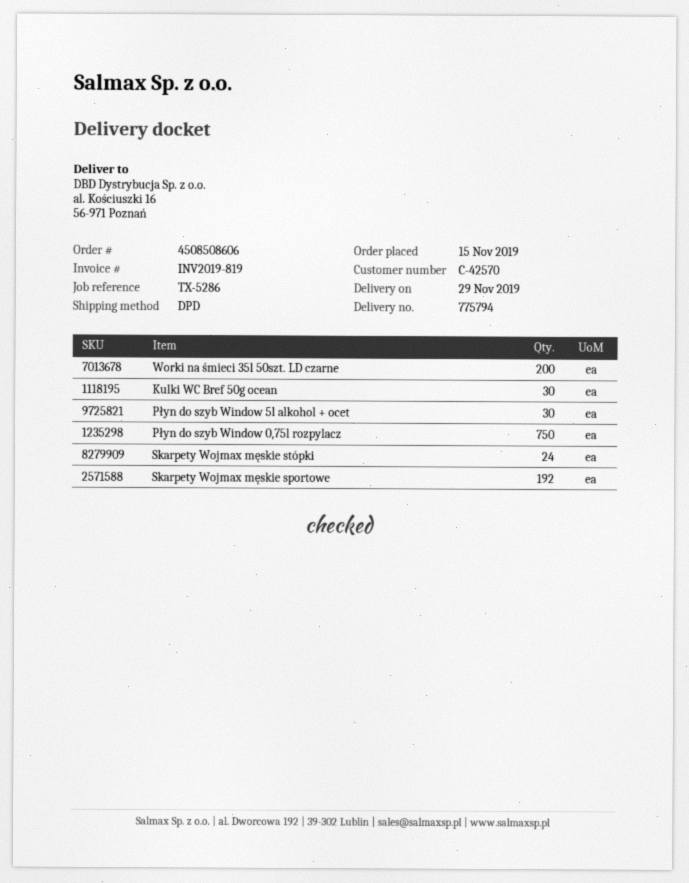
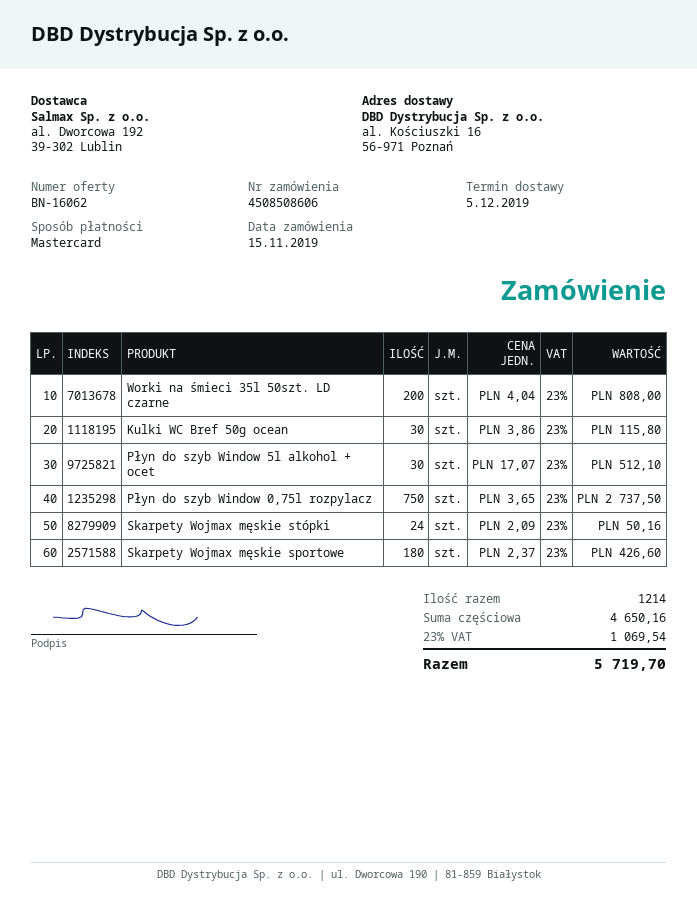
delivery date: 2019-11-29 -> 2019-12-05
Skarpety Wojmax męskie sportowe: 192 -> 180

